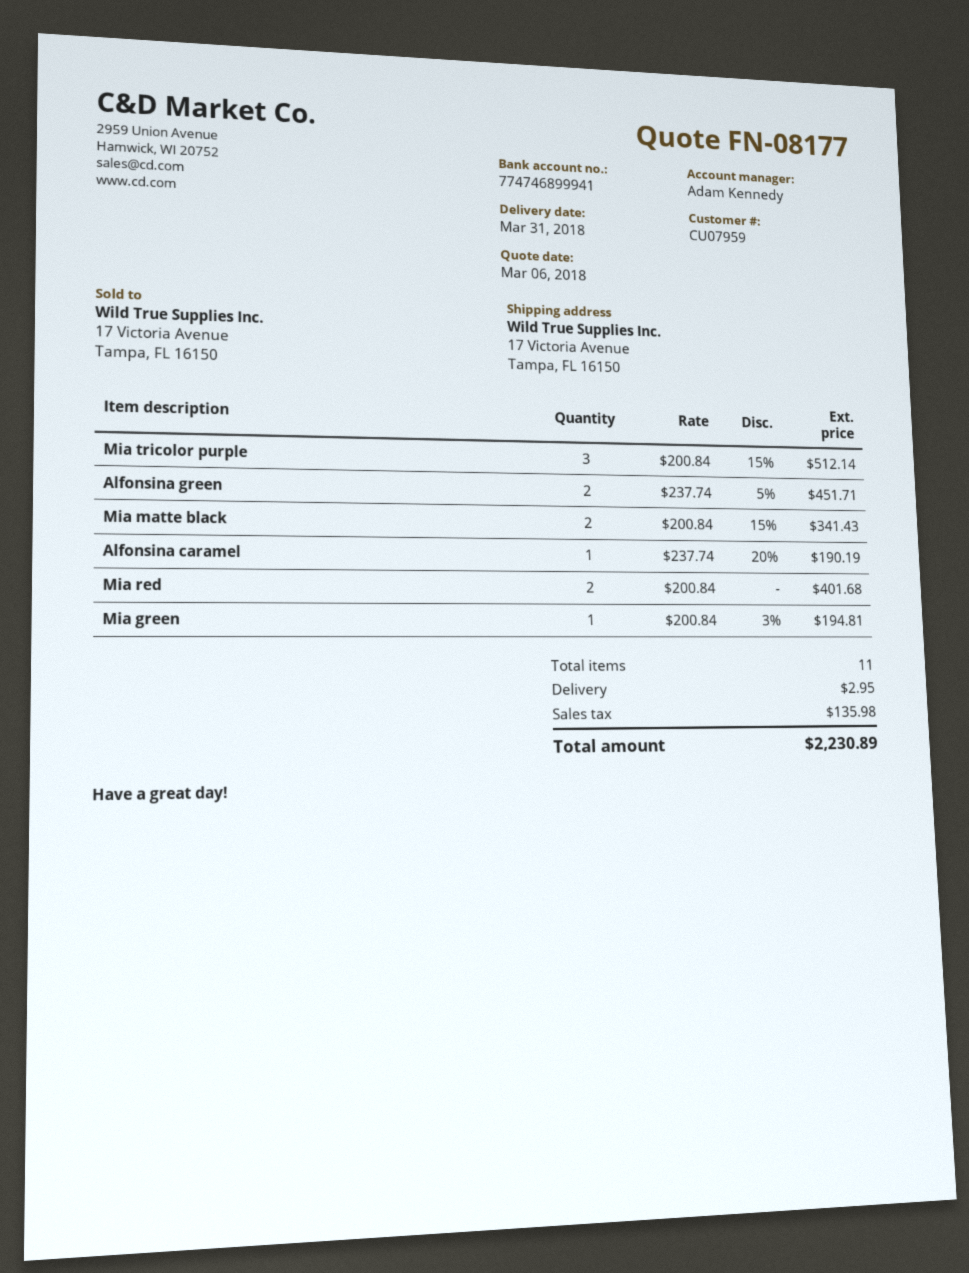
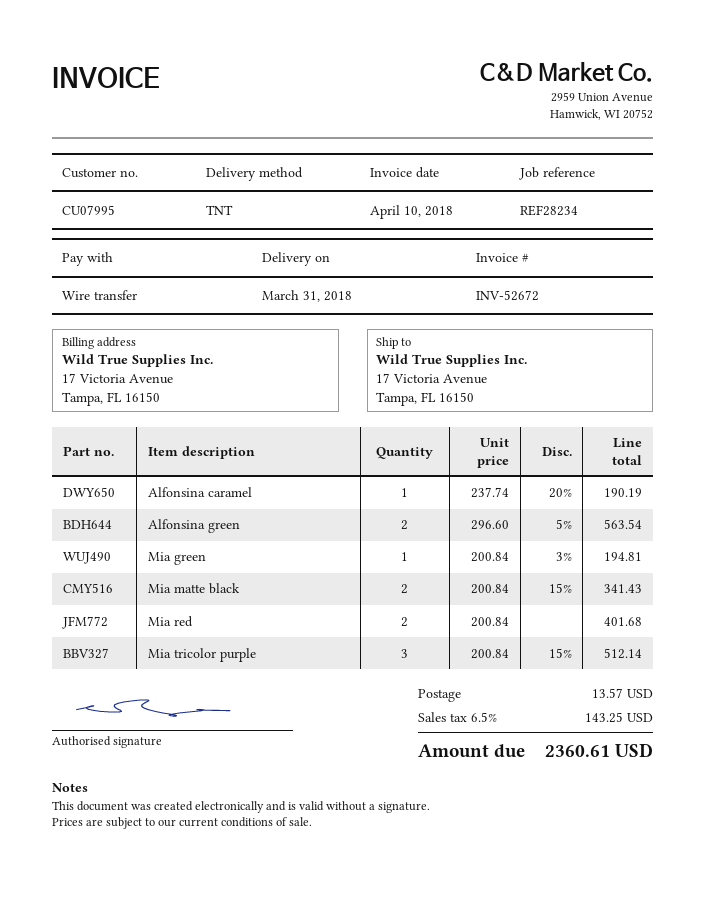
customer number: CU07959 -> CU07995
Alfonsina green: 2 x 237.74 - 5% = 451.71 -> 2 x 296.60 - 5% = 563.54
shipping: 2.95 -> 13.57
tax: 135.98 -> 143.25
total: 2230.89 -> 2360.61

